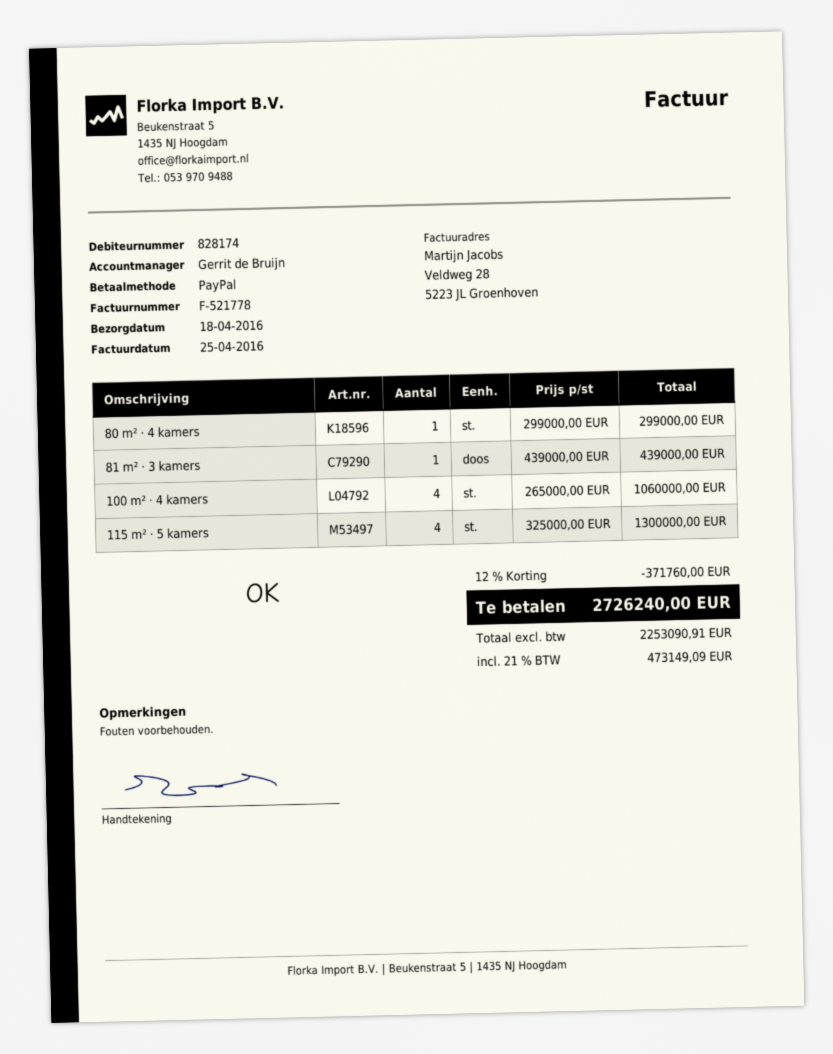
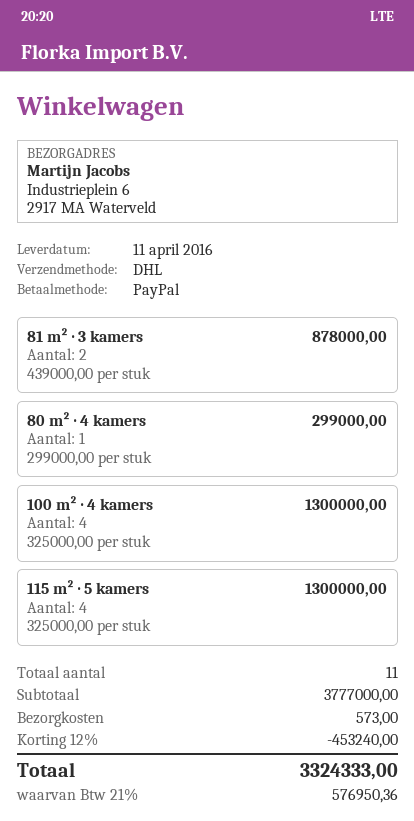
delivery date: 2016-04-18 -> 2016-04-11
81 m² · 3 kamers: 1 x 439000.00 = 439000.00 -> 2 x 439000.00 = 878000.00
100 m² · 4 kamers: 4 x 265000.00 = 1060000.00 -> 4 x 325000.00 = 1300000.00
discount: 12% = 371760.00 -> 12% = 453240.00
shipping: none -> 573.00
tax: 21% = 473149.09 -> 21% = 576950.36
total: 2726240.00 -> 3324333.00

